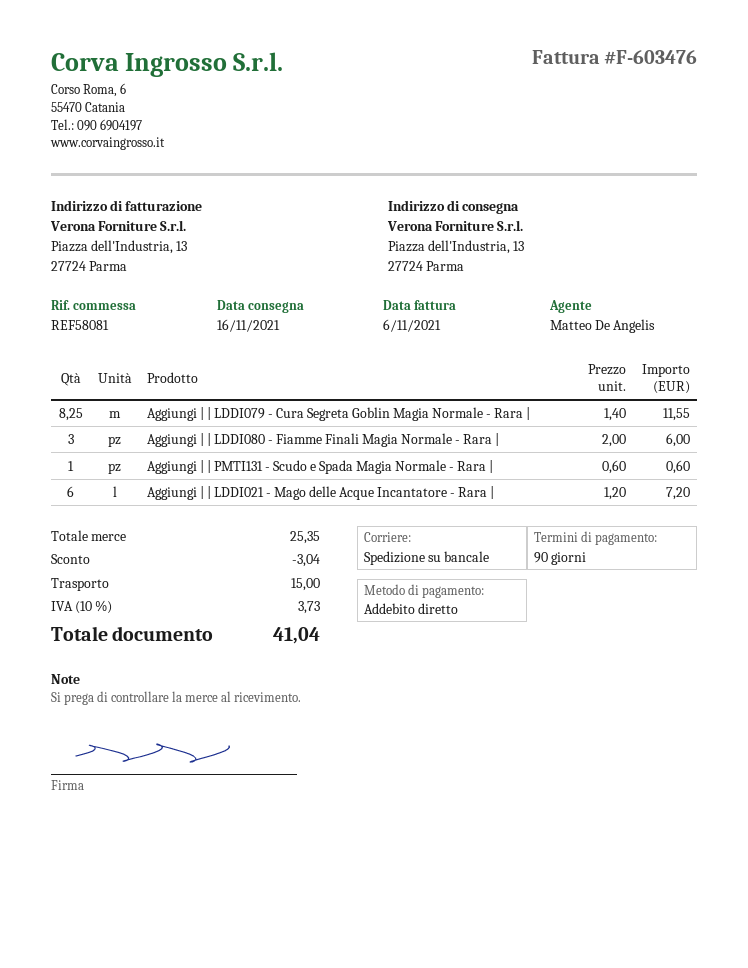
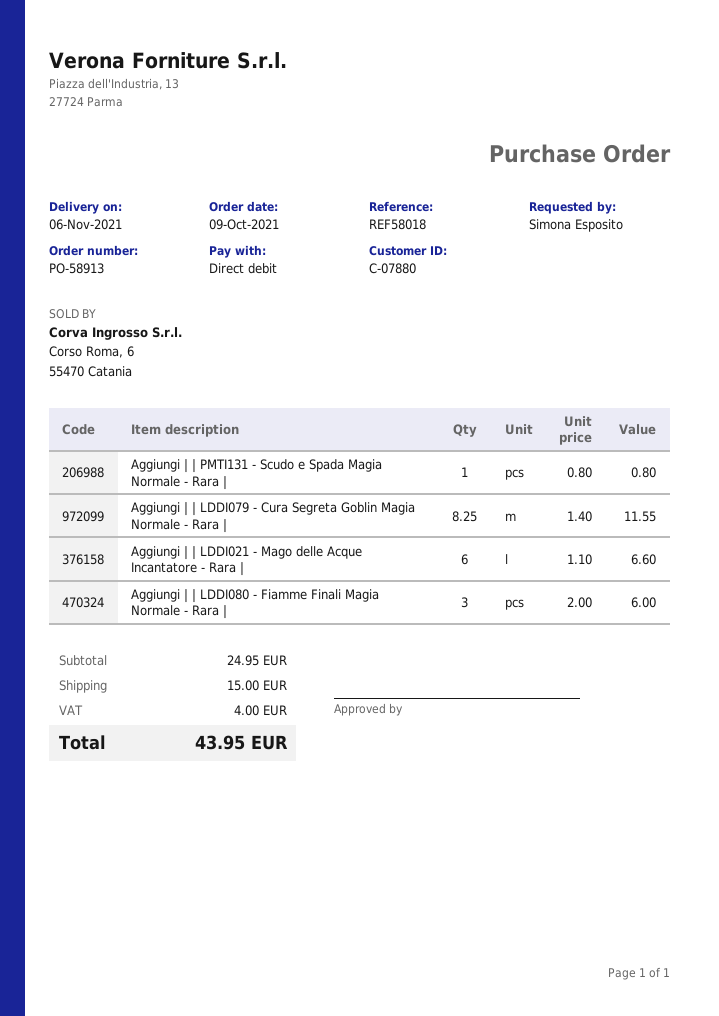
delivery date: 2021-11-16 -> 2021-11-06
reference: REF58081 -> REF58018
Aggiungi | | PMTI131 - Scudo e Spada Magia Normale - Rara |: 1 x 0.60 = 0.60 -> 1 x 0.80 = 0.80
Aggiungi | | LDDI021 - Mago delle Acque Incantatore - Rara |: 6 x 1.20 = 7.20 -> 6 x 1.10 = 6.60
subtotal: 25.35 -> 24.95
discount: 3.04 -> none
tax: 3.73 -> 4.00
total: 41.04 -> 43.95

